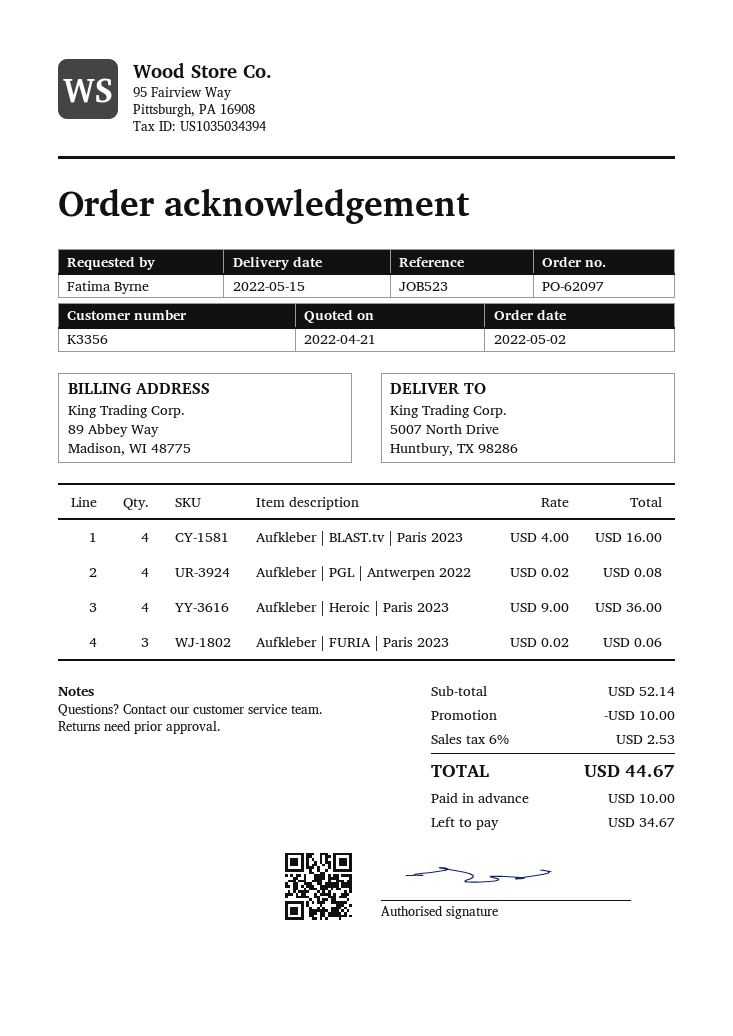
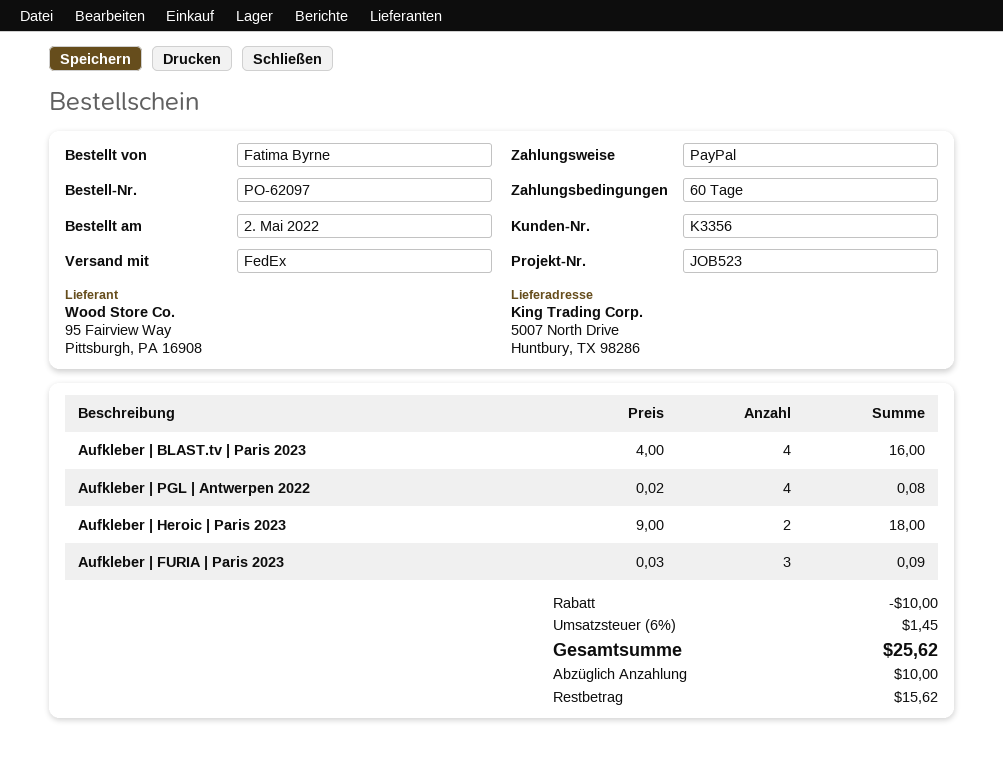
Aufkleber | Heroic | Paris 2023: 4 x 9.00 = 36.00 -> 2 x 9.00 = 18.00
Aufkleber | FURIA | Paris 2023: 3 x 0.02 = 0.06 -> 3 x 0.03 = 0.09
tax: 6% = 2.53 -> 6% = 1.45
total: 44.67 -> 25.62
balance: 34.67 -> 15.62

